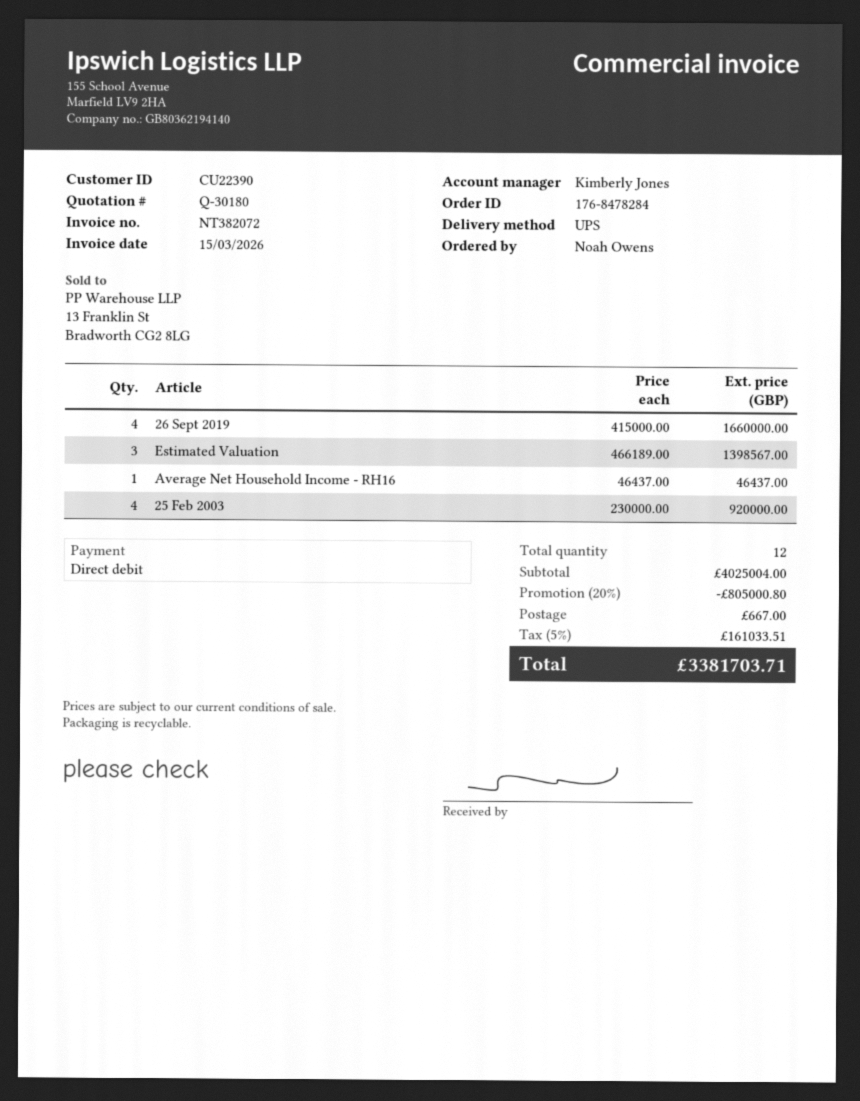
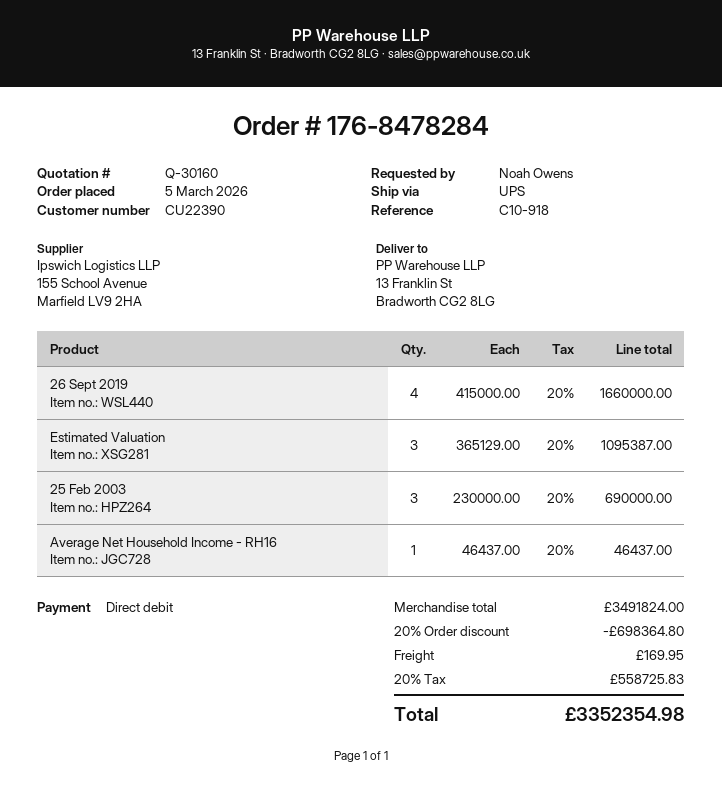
quote number: Q-30180 -> Q-30160
Estimated Valuation: 3 x 466189.00 = 1398567.00 -> 3 x 365129.00 = 1095387.00
25 Feb 2003: 4 x 230000.00 = 920000.00 -> 3 x 230000.00 = 690000.00
subtotal: 4025004.00 -> 3491824.00
discount: 20% = 805000.80 -> 20% = 698364.80
shipping: 667.00 -> 169.95
tax: 5% = 161033.51 -> 20% = 558725.83
total: 3381703.71 -> 3352354.98

